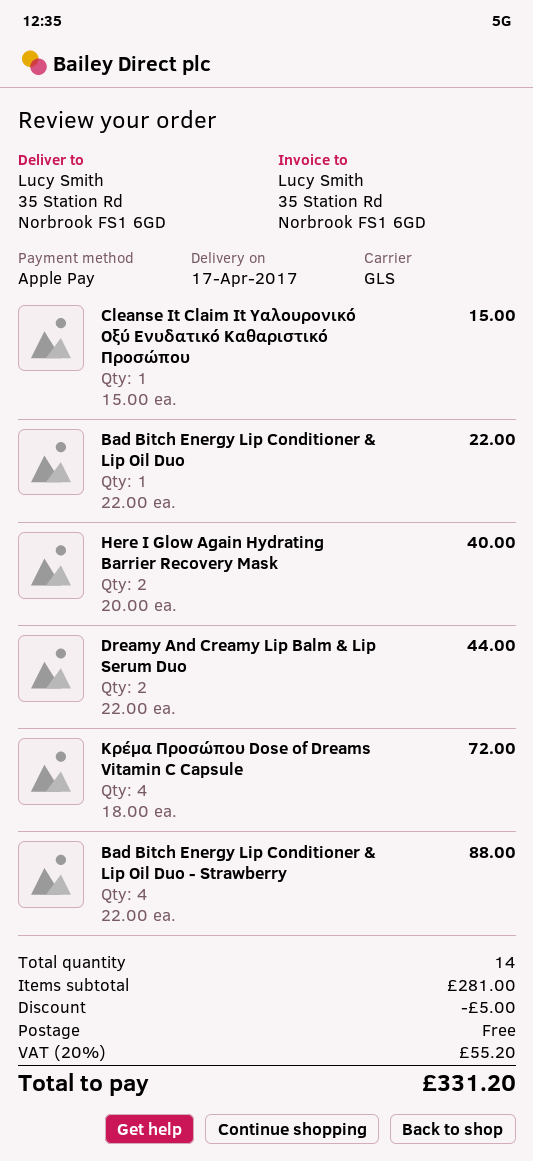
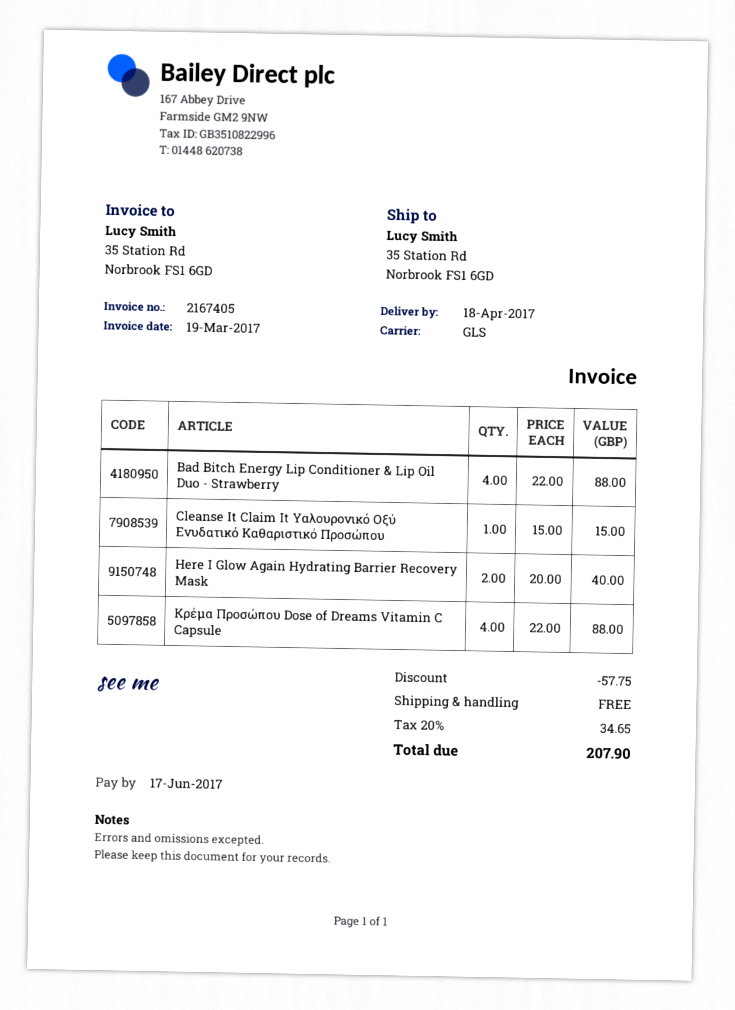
delivery date: 2017-04-17 -> 2017-04-18
Bad Bitch Energy Lip Conditioner & Lip Oil Duo: 1 x 22.00 = 22.00 -> none
Dreamy And Creamy Lip Balm & Lip Serum Duo: 2 x 22.00 = 44.00 -> none
Κρέμα Προσώπου Dose of Dreams Vitamin C Capsule: 4 x 18.00 = 72.00 -> 4 x 22.00 = 88.00
discount: 5.00 -> 57.75
tax: 20% = 55.20 -> 20% = 34.65
total: 331.20 -> 207.90

